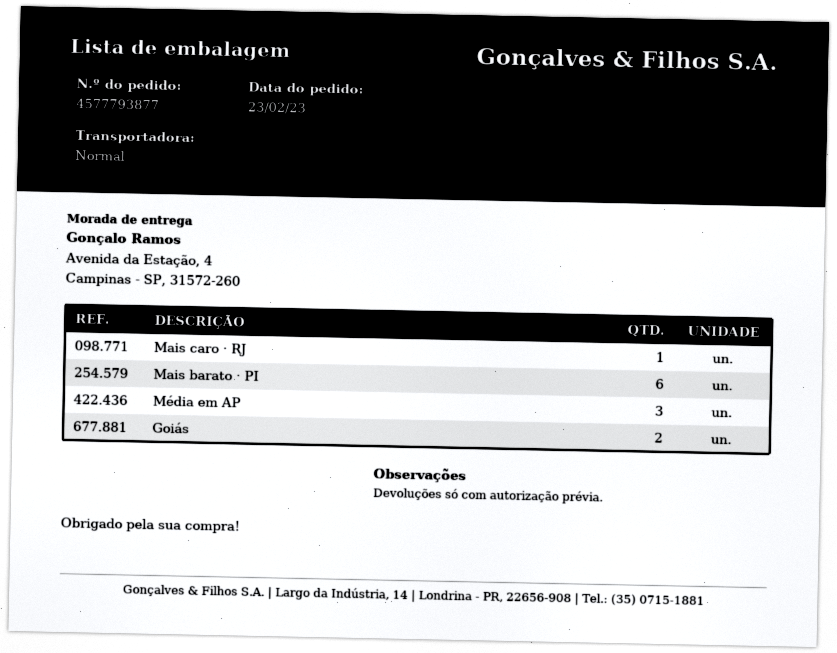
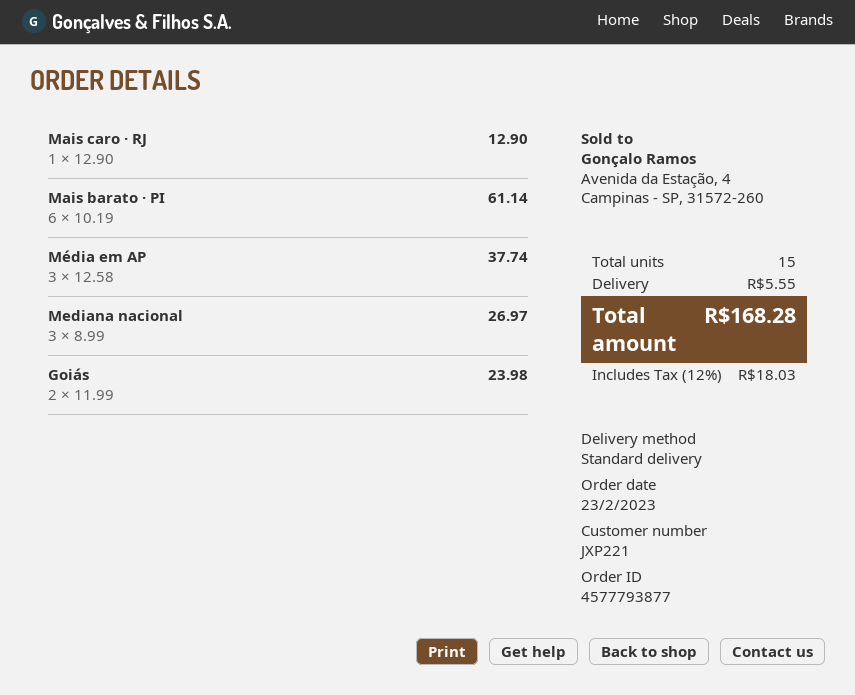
Mediana nacional: none -> 3

